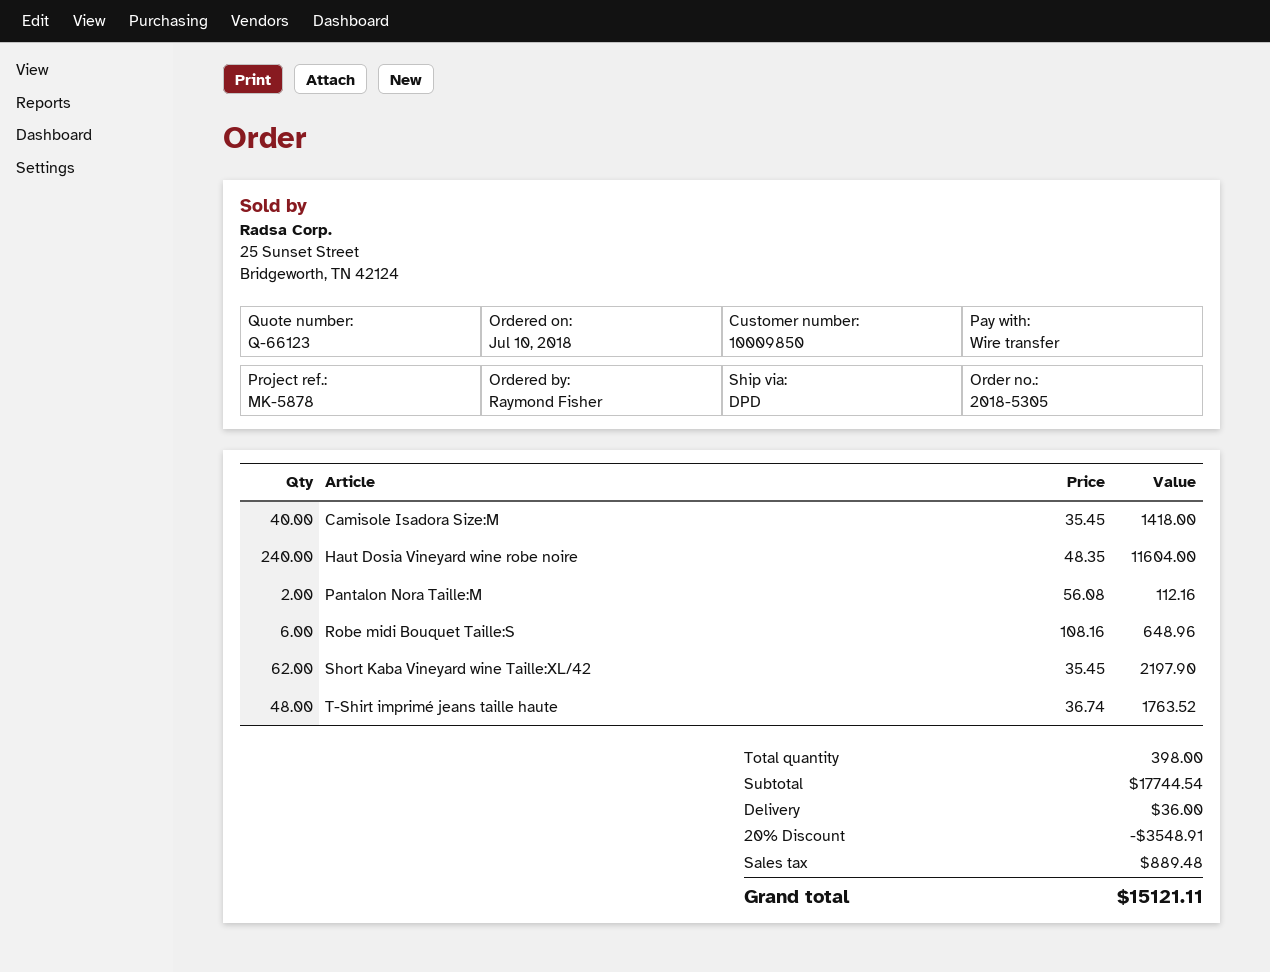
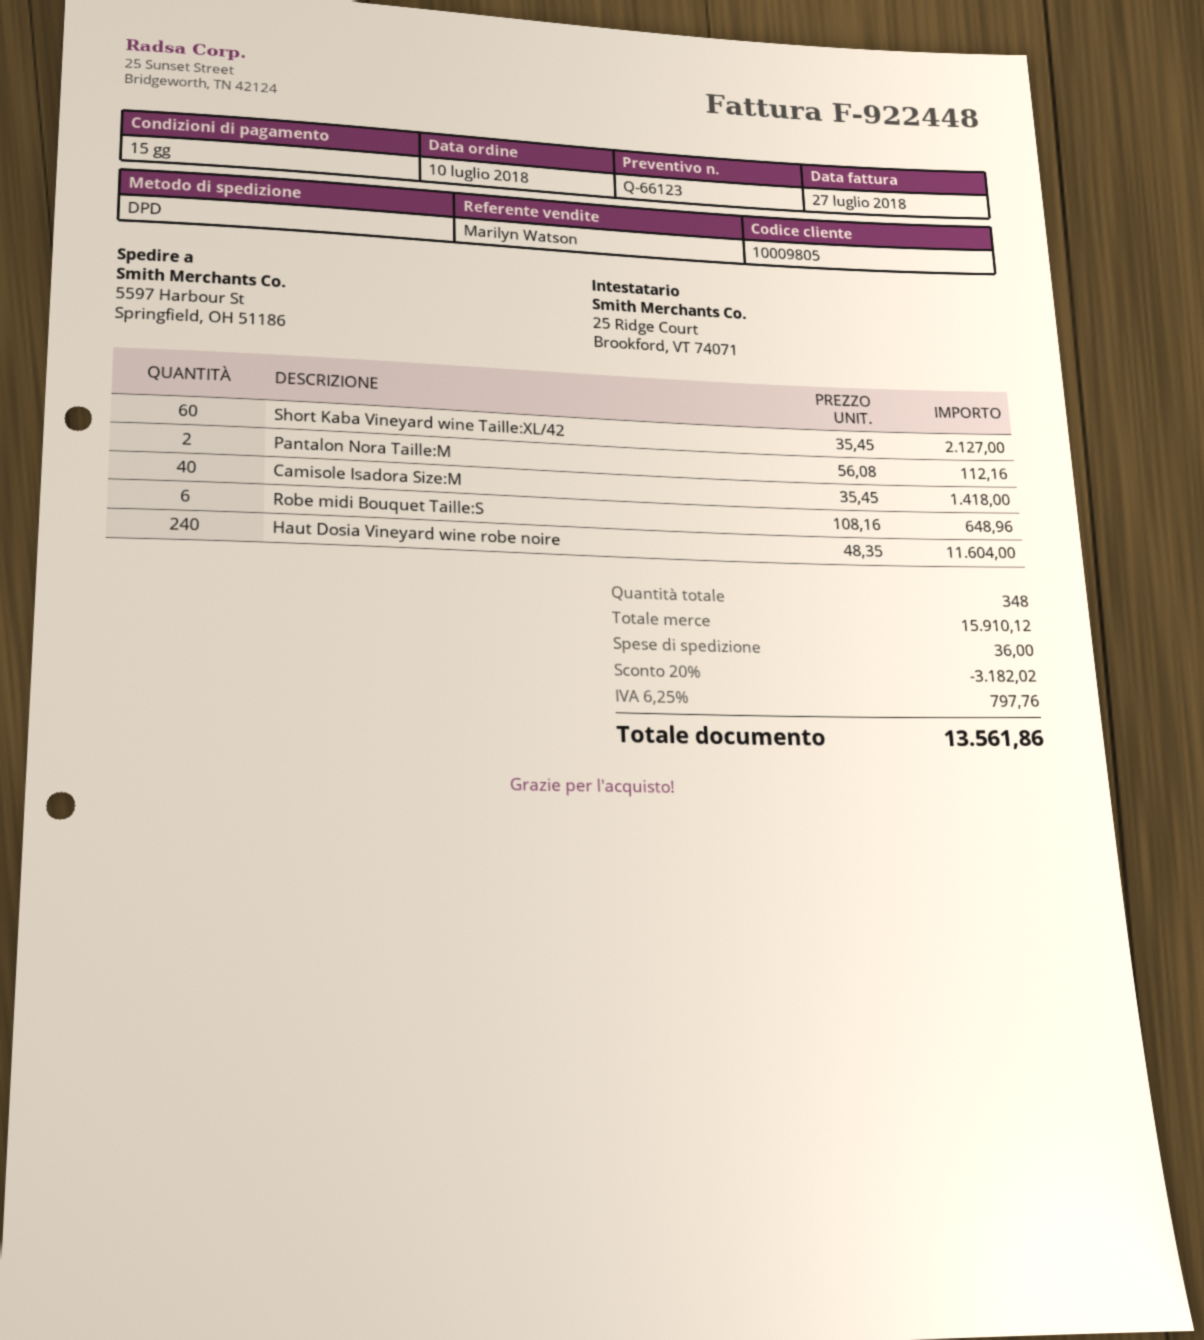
customer number: 10009850 -> 10009805
Short Kaba Vineyard wine Taille:XL/42: 62 x 35.45 = 2197.90 -> 60 x 35.45 = 2127.00
T-Shirt imprimé jeans taille haute: 48 x 36.74 = 1763.52 -> none
total quantity: 398 -> 348
subtotal: 17744.54 -> 15910.12
discount: 20% = 3548.91 -> 20% = 3182.02
tax: 889.48 -> 797.76
total: 15121.11 -> 13561.86

